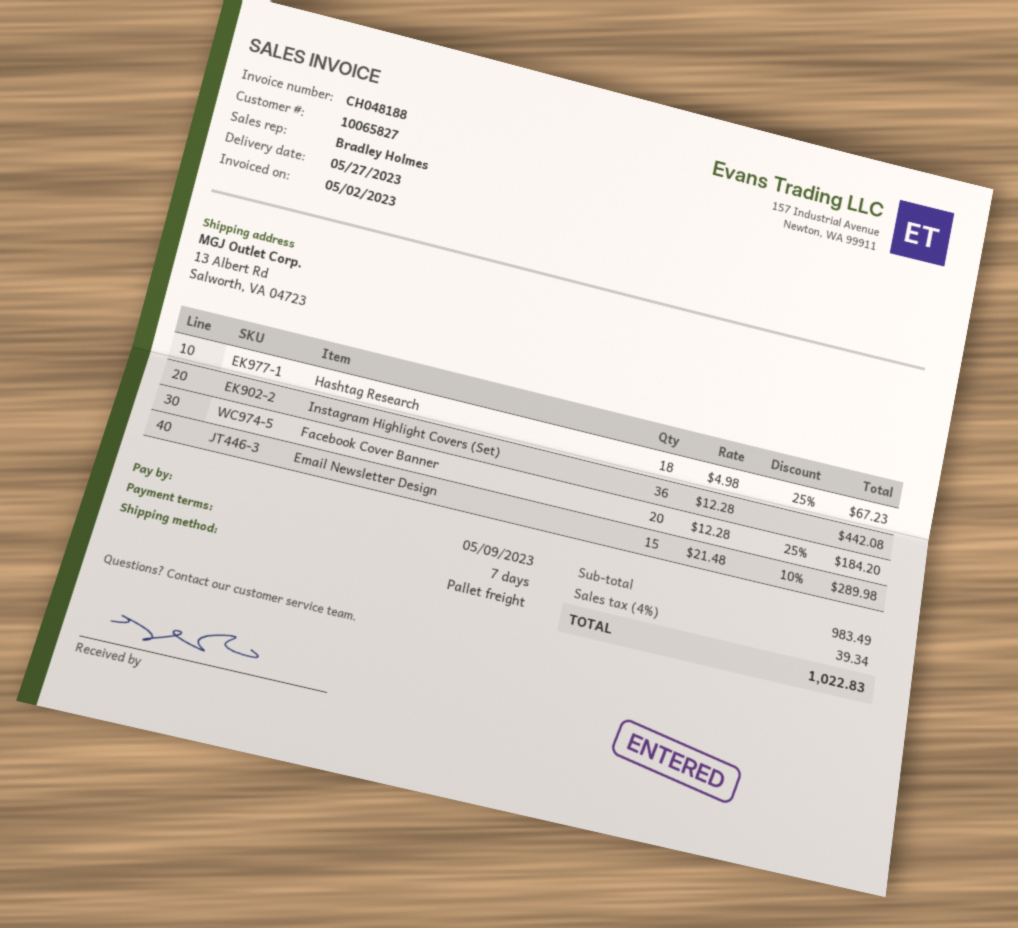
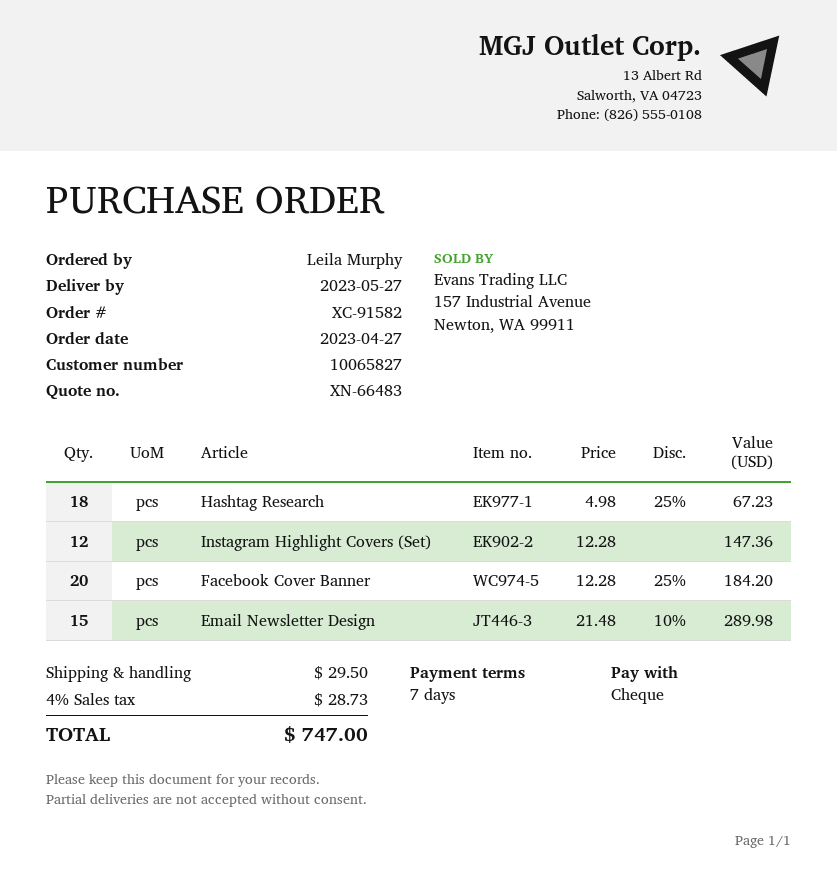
Instagram Highlight Covers (Set): 36 x 12.28 = 442.08 -> 12 x 12.28 = 147.36
shipping: none -> 29.50
tax: 4% = 39.34 -> 4% = 28.73
total: 1022.83 -> 747.00

